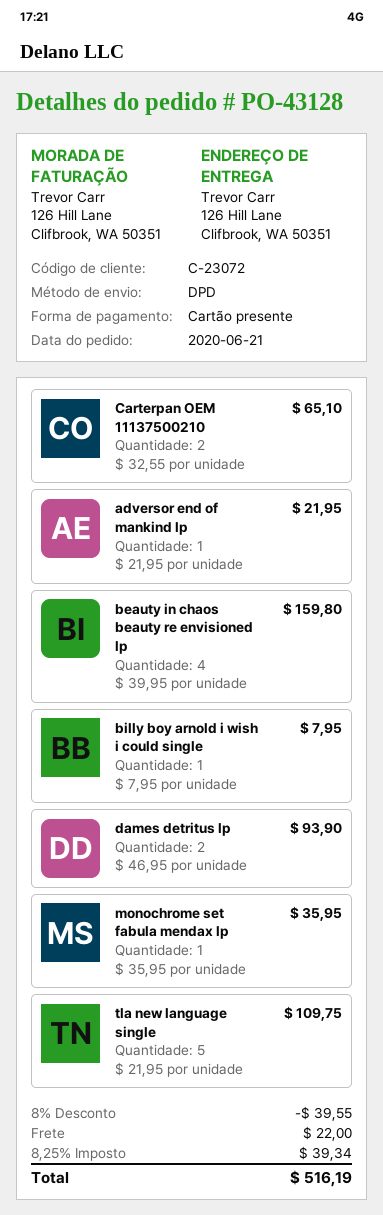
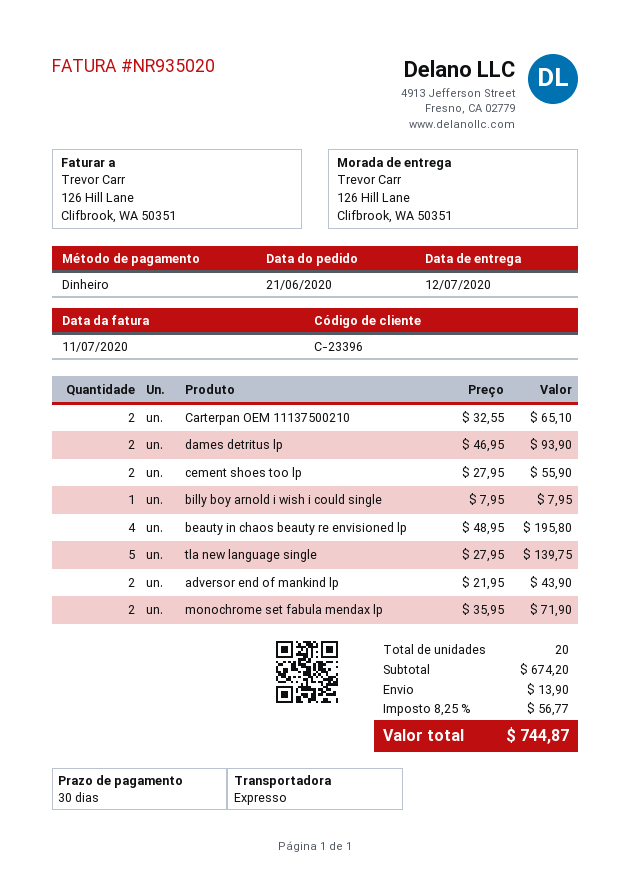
customer number: C-23072 -> C-23396
payment method: gift card -> cash
shipping method: DPD -> express
adversor end of mankind lp: 1 x 21.95 = 21.95 -> 2 x 21.95 = 43.90
beauty in chaos beauty re envisioned lp: 4 x 39.95 = 159.80 -> 4 x 48.95 = 195.80
monochrome set fabula mendax lp: 1 x 35.95 = 35.95 -> 2 x 35.95 = 71.90
tla new language single: 5 x 21.95 = 109.75 -> 5 x 27.95 = 139.75
cement shoes too lp: none -> 2 x 27.95 = 55.90
discount: 8% = 39.55 -> none
shipping: 22.00 -> 13.90
tax: 8.25% = 39.34 -> 8.25% = 56.77
total: 516.19 -> 744.87

